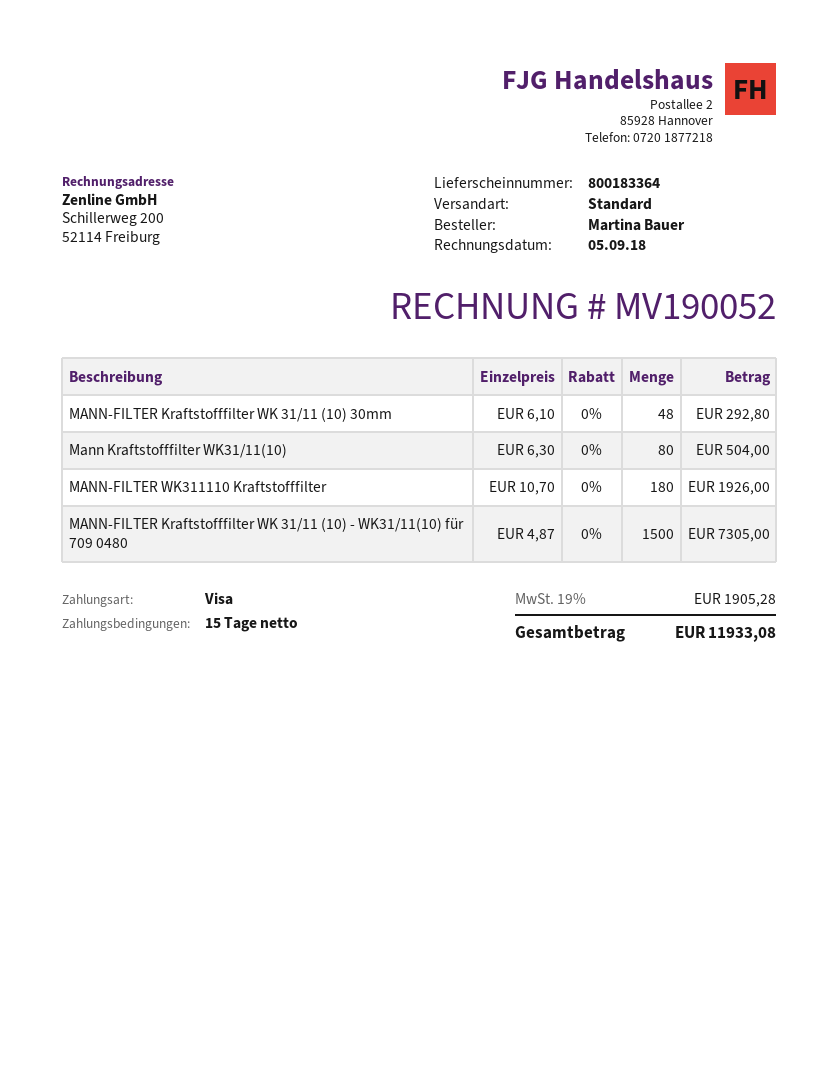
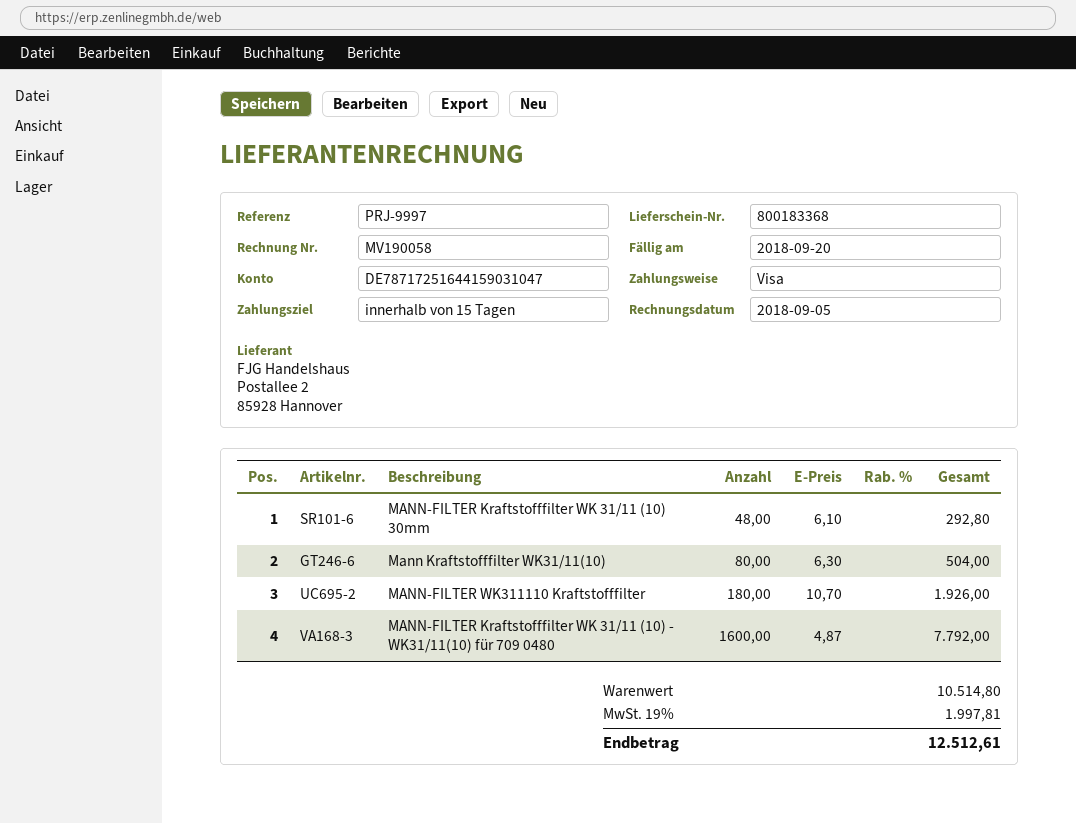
delivery note number: 800183364 -> 800183368
invoice number: MV190052 -> MV190058
MANN-FILTER Kraftstofffilter WK 31/11 (10) - WK31/11(10) für 709 0480: 1500 x 4.87 = 7305.00 -> 1600 x 4.87 = 7792.00
tax: 19% = 1905.28 -> 19% = 1997.81
total: 11933.08 -> 12512.61

